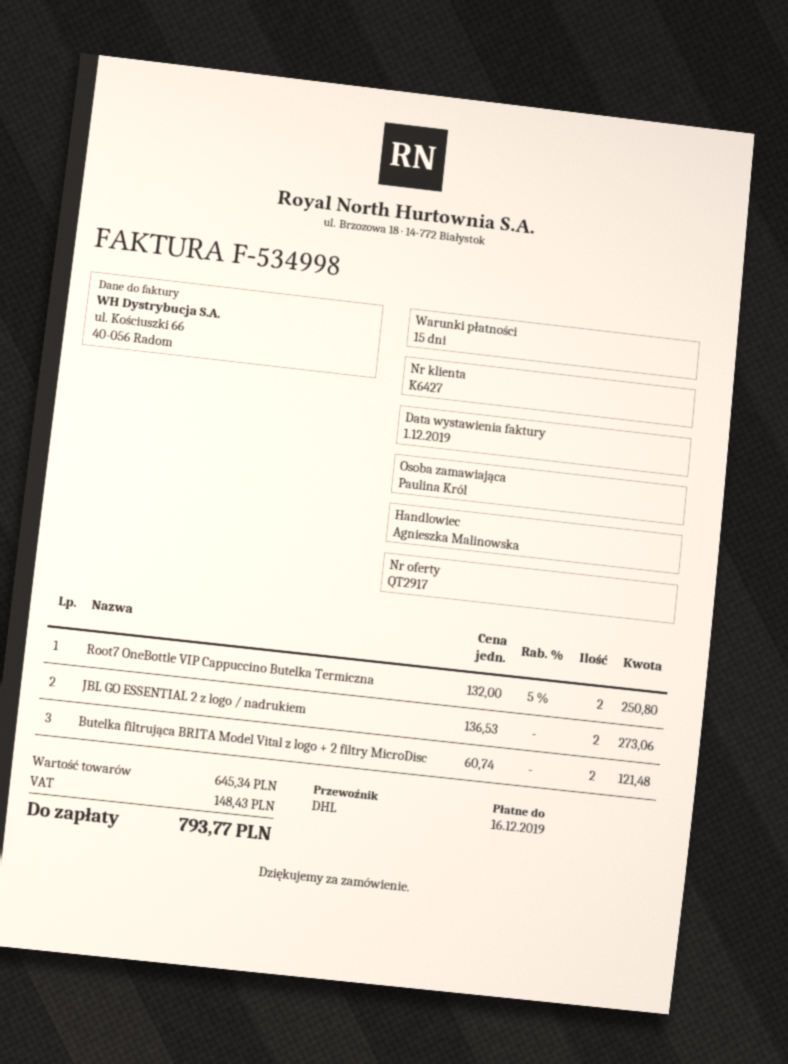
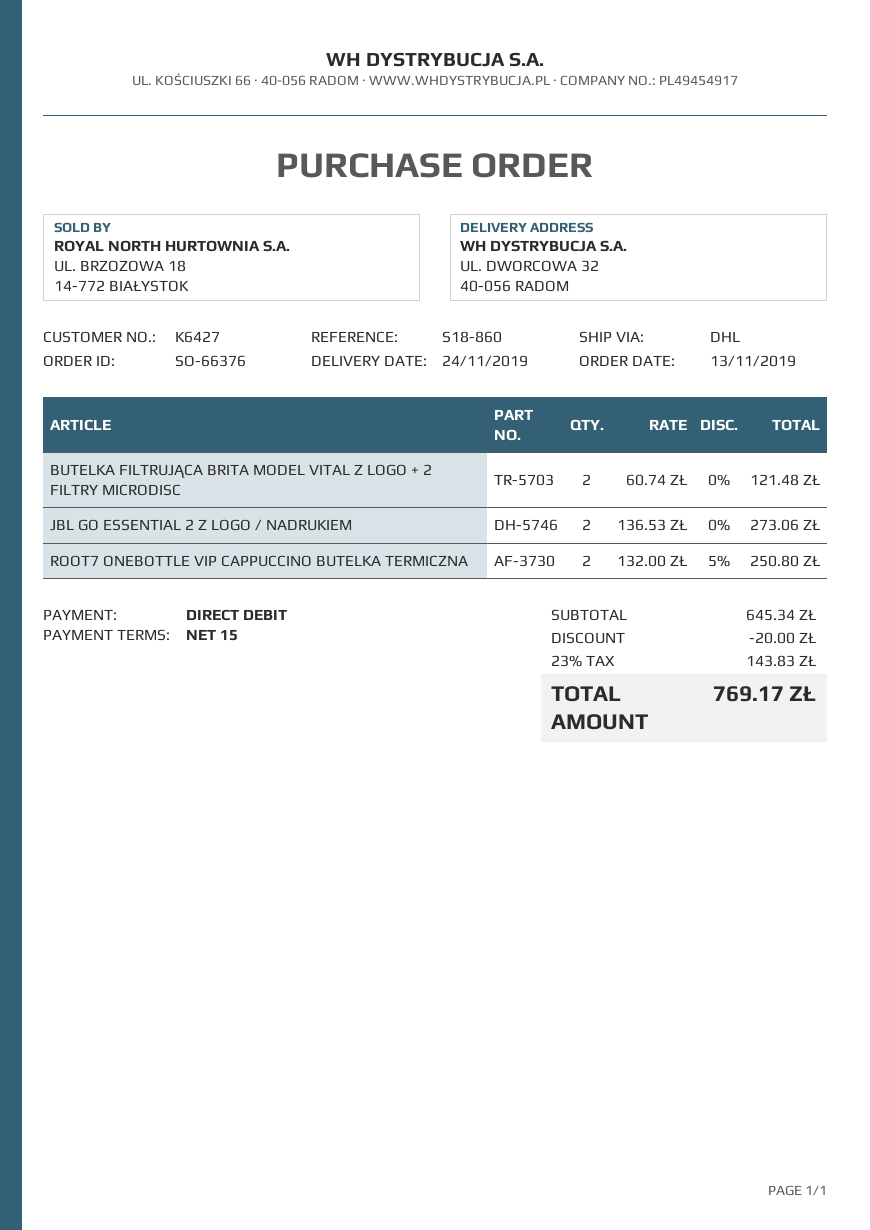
discount: none -> 20.00
tax: 148.43 -> 143.83
total: 793.77 -> 769.17

